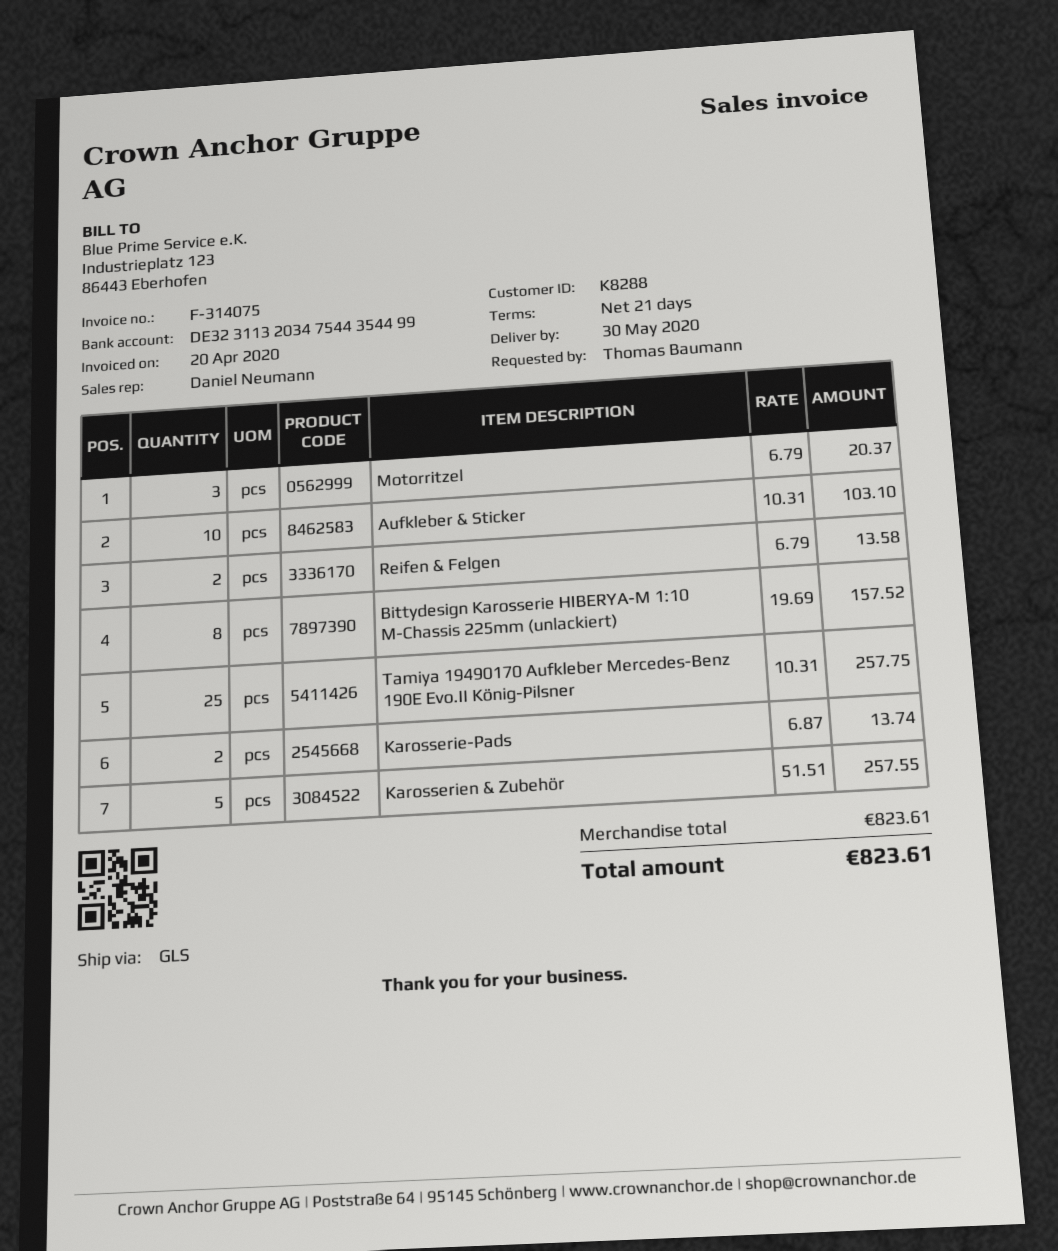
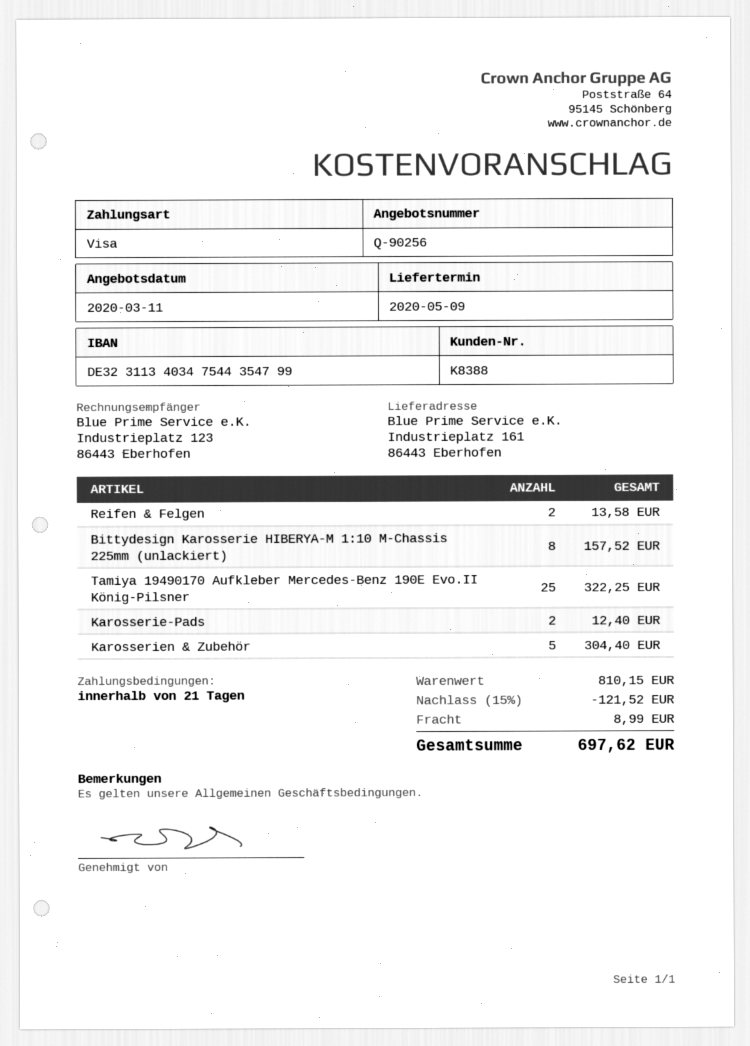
delivery date: 2020-05-30 -> 2020-05-09
customer number: K8288 -> K8388
bank account: DE32311320347544354499 -> DE32311340347544354799
Motorritzel: 3 for 20.37 -> none
Aufkleber & Sticker: 10 for 103.10 -> none
Tamiya 19490170 Aufkleber Mercedes-Benz 190E Evo.II König-Pilsner: 25 for 257.75 -> 25 for 322.25
Karosserie-Pads: 2 for 13.74 -> 2 for 12.40
Karosserien & Zubehör: 5 for 257.55 -> 5 for 304.40
subtotal: 823.61 -> 810.15
discount: none -> 15% = 121.52
shipping: none -> 8.99
total: 823.61 -> 697.62

